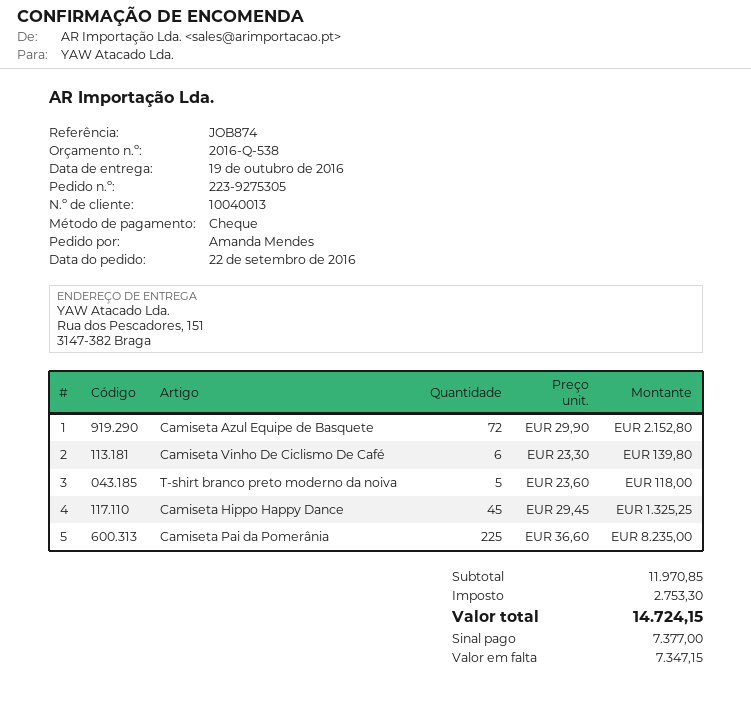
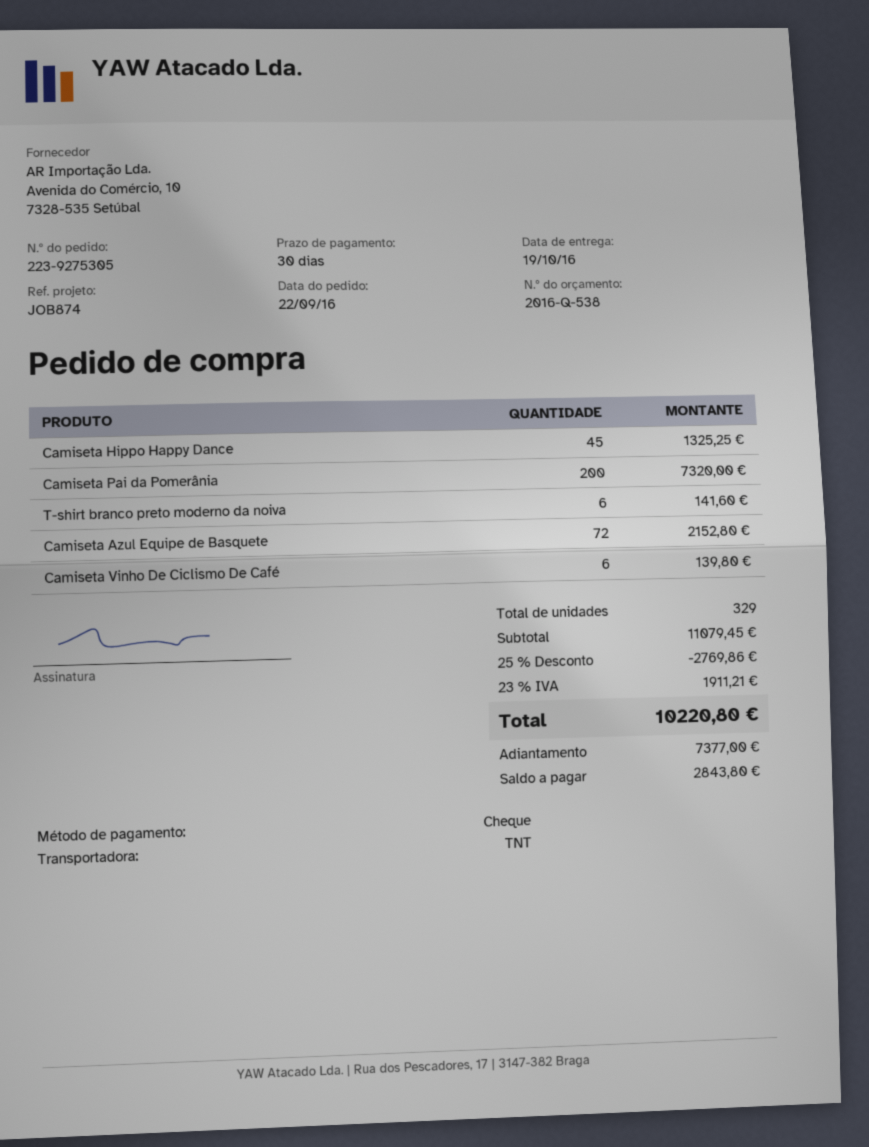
T-shirt branco preto moderno da noiva: 5 for 118.00 -> 6 for 141.60
Camiseta Pai da Pomerânia: 225 for 8235.00 -> 200 for 7320.00
subtotal: 11970.85 -> 11079.45
discount: none -> 25% = 2769.86
tax: 2753.30 -> 1911.21
total: 14724.15 -> 10220.80
balance: 7347.15 -> 2843.80

